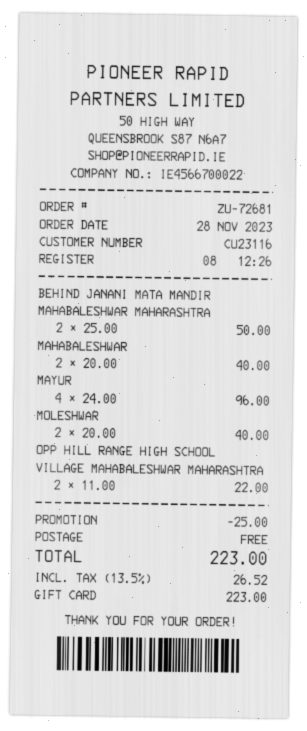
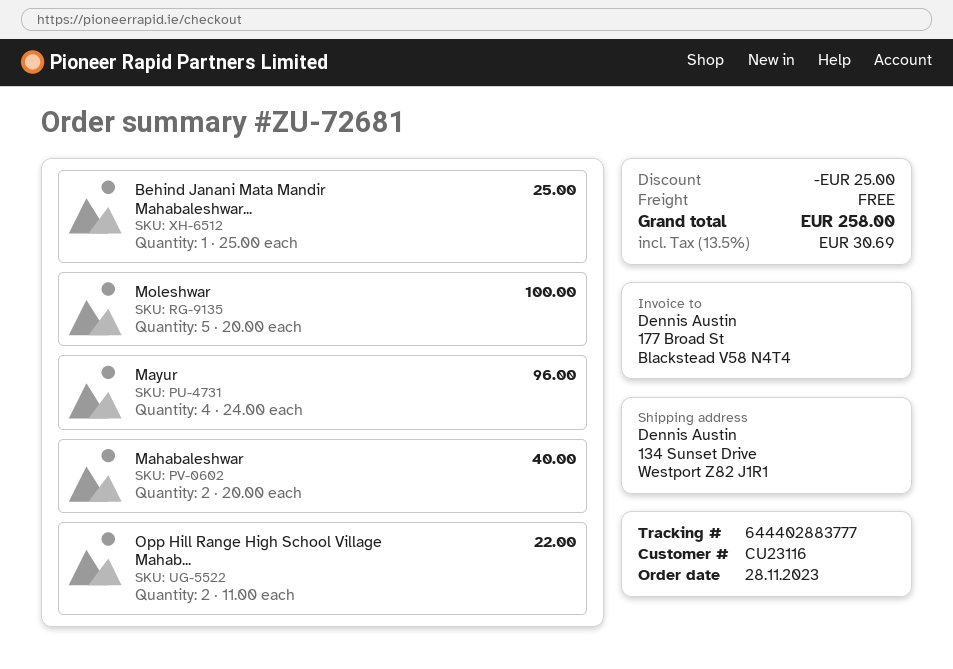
BEHIND JANANI MATA MANDIR MAHABALESHWAR MAHARASHTRA: 2 x 25.00 = 50.00 -> 1 x 25.00 = 25.00
MOLESHWAR: 2 x 20.00 = 40.00 -> 5 x 20.00 = 100.00
tax: 13.5% = 26.52 -> 13.5% = 30.69
total: 223.00 -> 258.00

